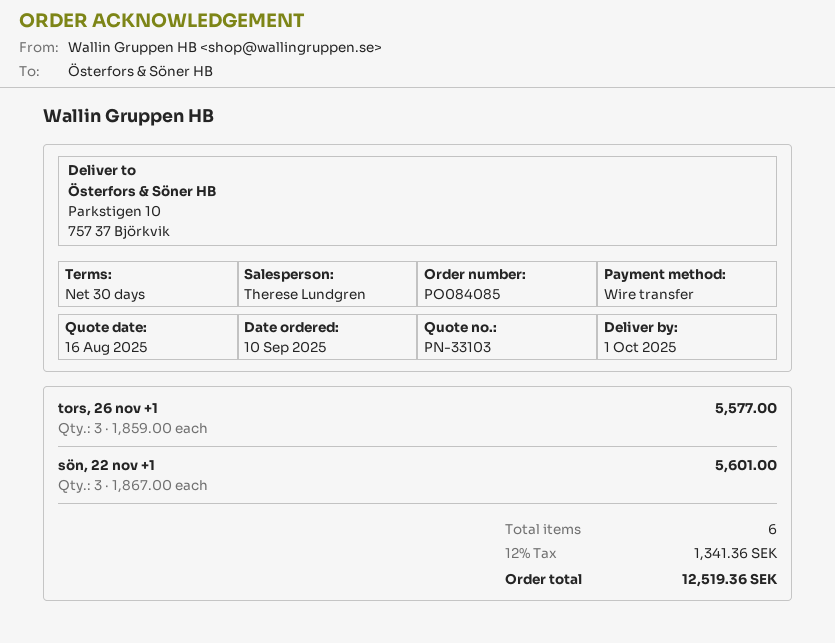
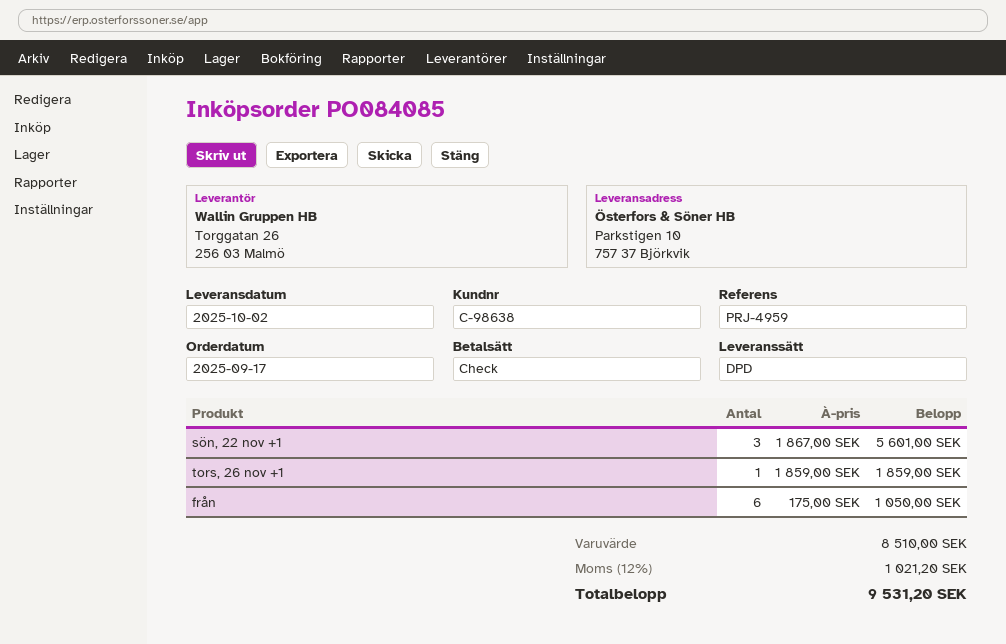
order date: 2025-09-10 -> 2025-09-17
delivery date: 2025-10-01 -> 2025-10-02
payment method: bank transfer -> cheque
tors, 26 nov +1: 3 x 1859.00 = 5577.00 -> 1 x 1859.00 = 1859.00
från: none -> 6 x 175.00 = 1050.00
tax: 12% = 1341.36 -> 12% = 1021.20
total: 12519.36 -> 9531.20

